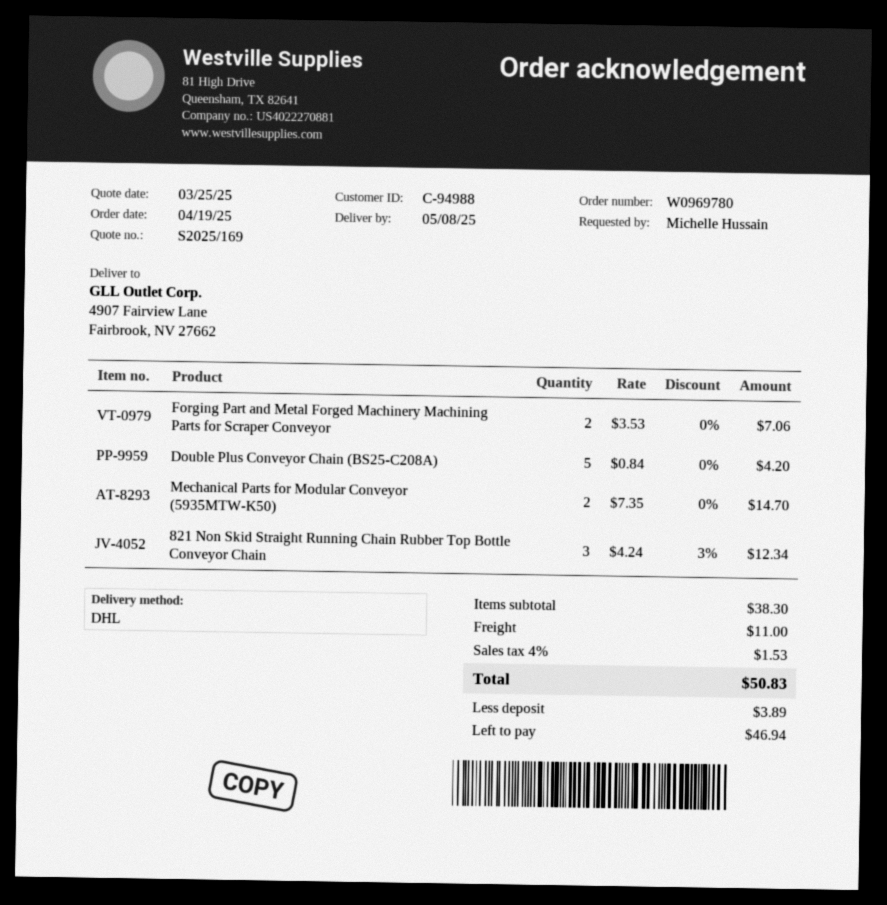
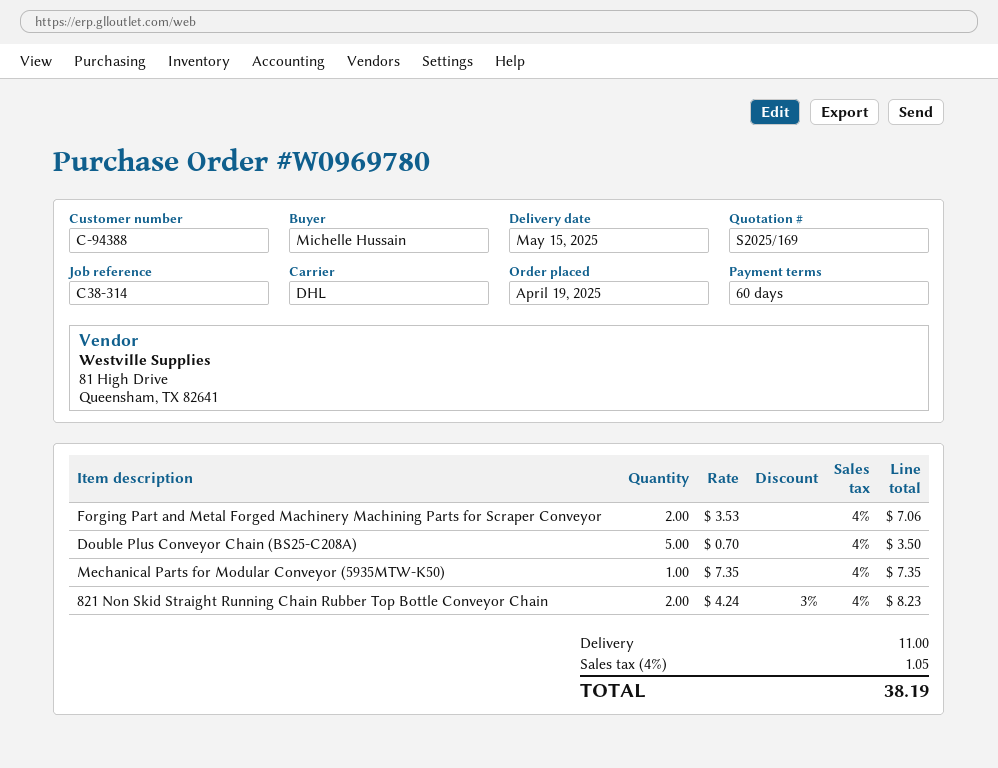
delivery date: 2025-05-08 -> 2025-05-15
customer number: C-94988 -> C-94388
Double Plus Conveyor Chain (BS25-C208A): 5 x 0.84 = 4.20 -> 5 x 0.70 = 3.50
Mechanical Parts for Modular Conveyor (5935MTW-K50): 2 x 7.35 = 14.70 -> 1 x 7.35 = 7.35
821 Non Skid Straight Running Chain Rubber Top Bottle Conveyor Chain: 3 x 4.24 - 3% = 12.34 -> 2 x 4.24 - 3% = 8.23
tax: 4% = 1.53 -> 4% = 1.05
total: 50.83 -> 38.19

